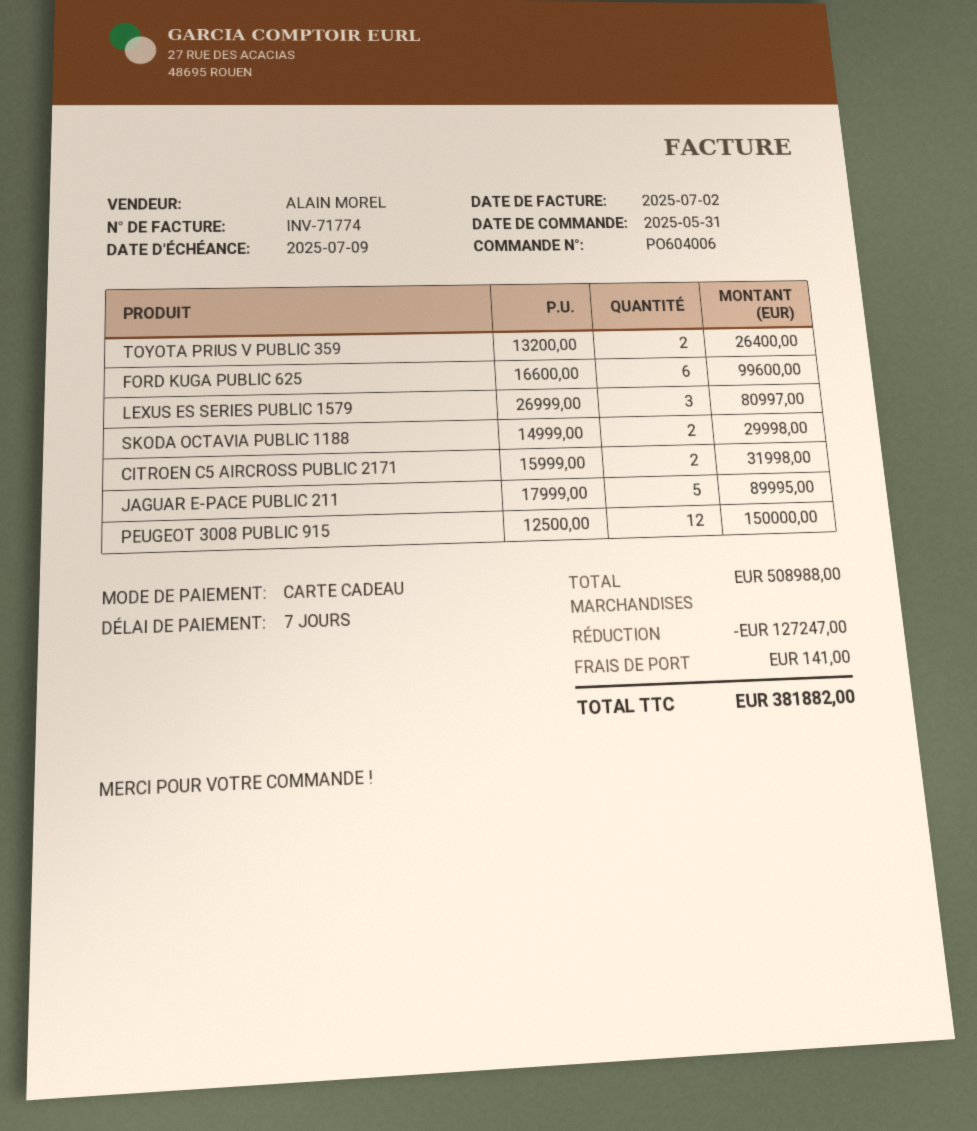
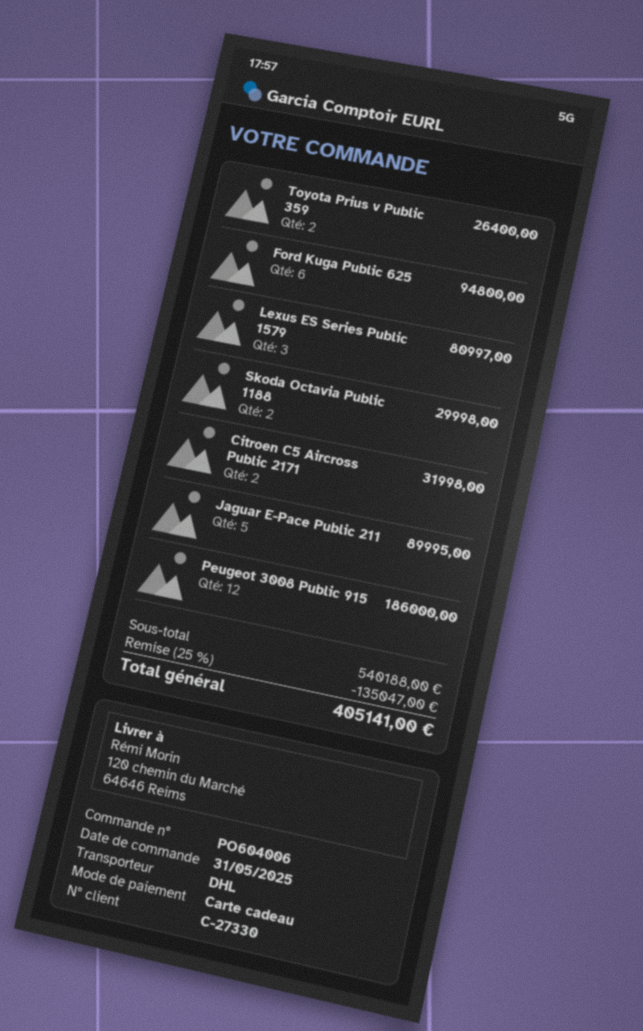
FORD KUGA PUBLIC 625: 6 for 99600.00 -> 6 for 94800.00
PEUGEOT 3008 PUBLIC 915: 12 for 150000.00 -> 12 for 186000.00
subtotal: 508988.00 -> 540188.00
discount: 127247.00 -> 135047.00
shipping: 141.00 -> none
total: 381882.00 -> 405141.00

